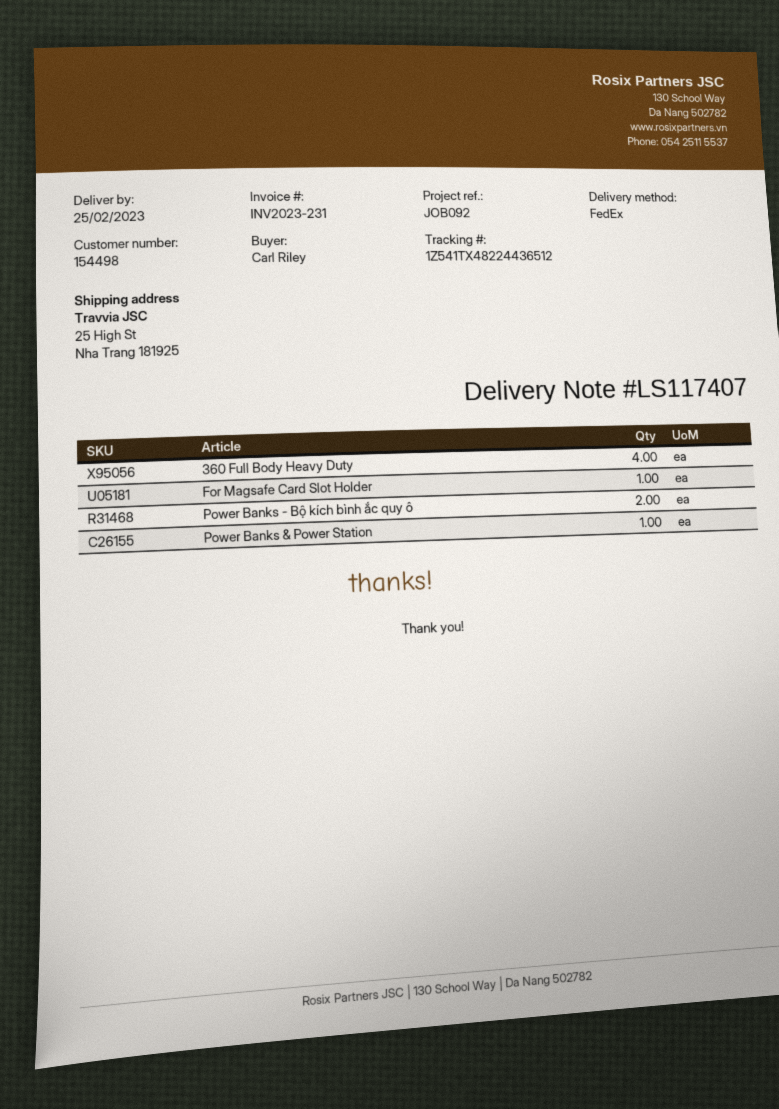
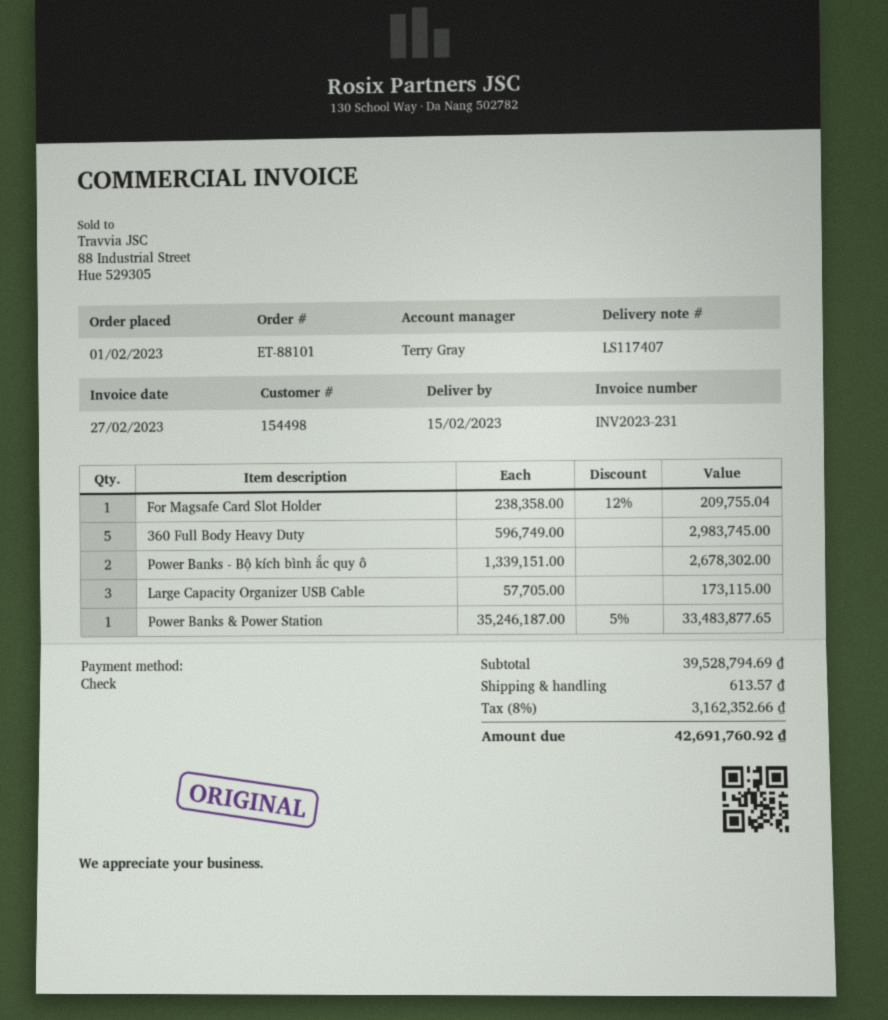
delivery date: 2023-02-25 -> 2023-02-15
360 Full Body Heavy Duty: 4 -> 5
Large Capacity Organizer USB Cable: none -> 3

